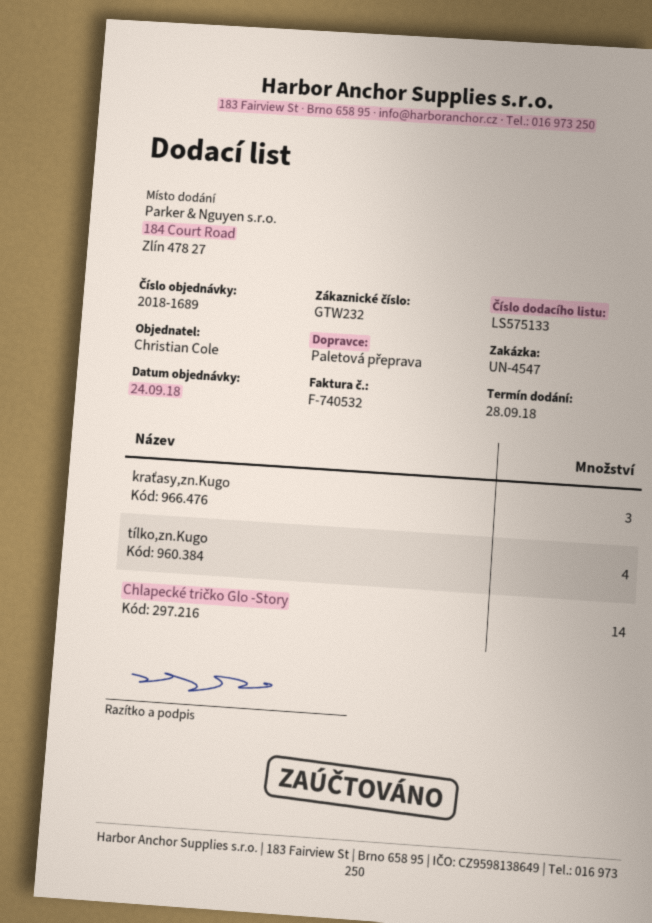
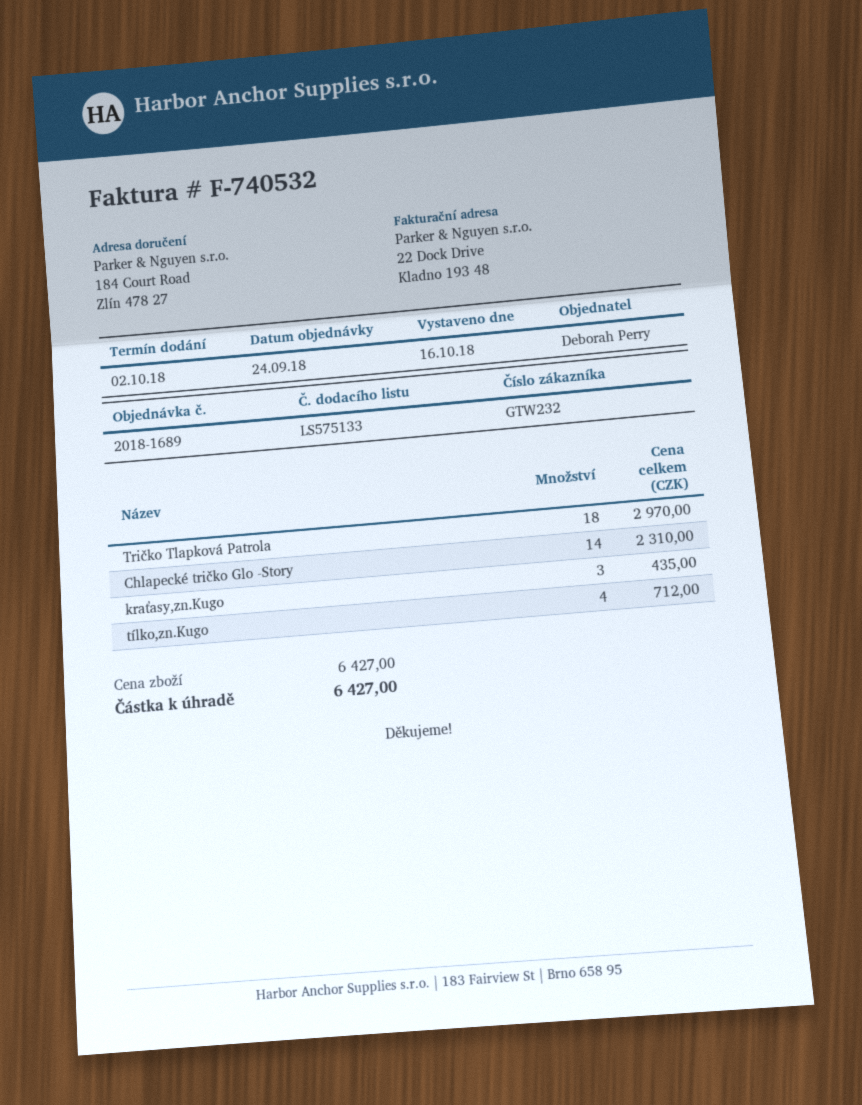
delivery date: 2018-09-28 -> 2018-10-02
ordered by: Christian Cole -> Deborah Perry
Tričko Tlapková Patrola: none -> 18

